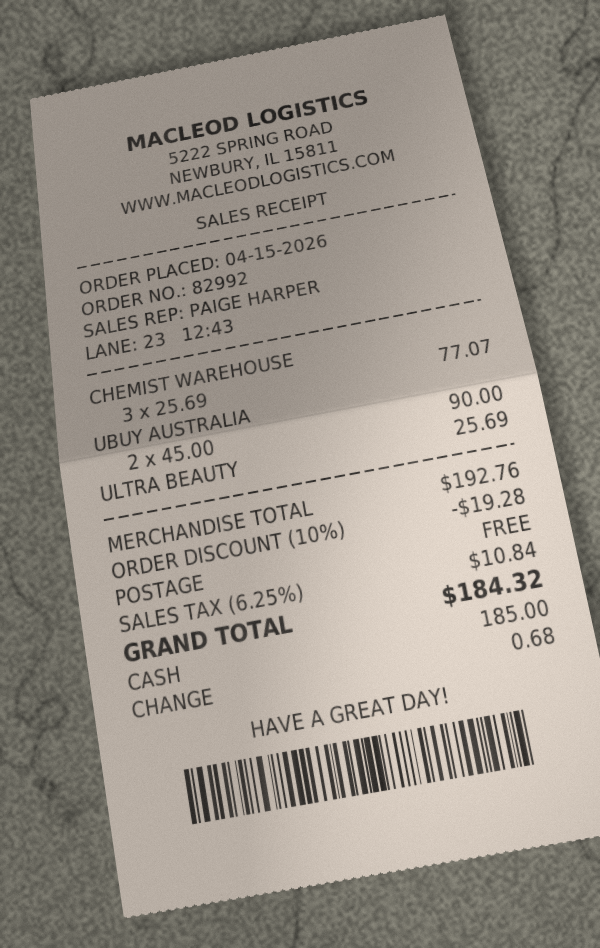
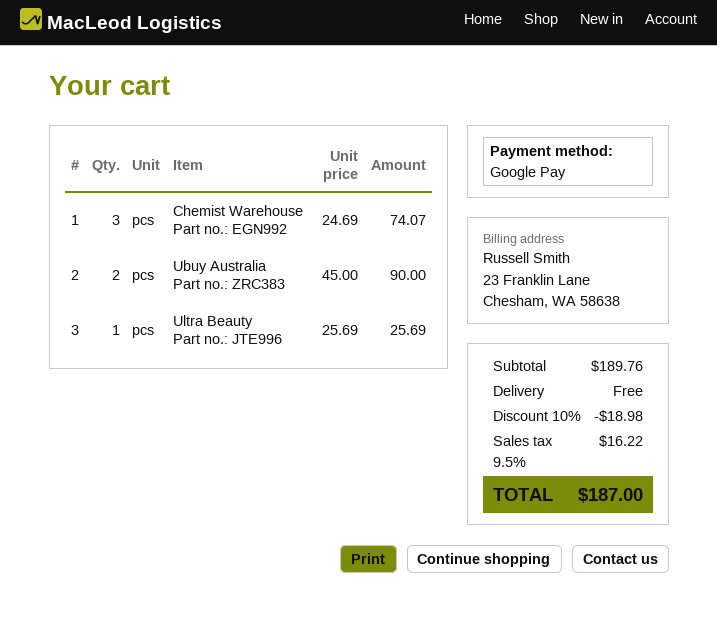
payment method: cash -> Google Pay
CHEMIST WAREHOUSE: 3 x 25.69 = 77.07 -> 3 x 24.69 = 74.07
subtotal: 192.76 -> 189.76
discount: 10% = 19.28 -> 10% = 18.98
tax: 6.25% = 10.84 -> 9.5% = 16.22
total: 184.32 -> 187.00

